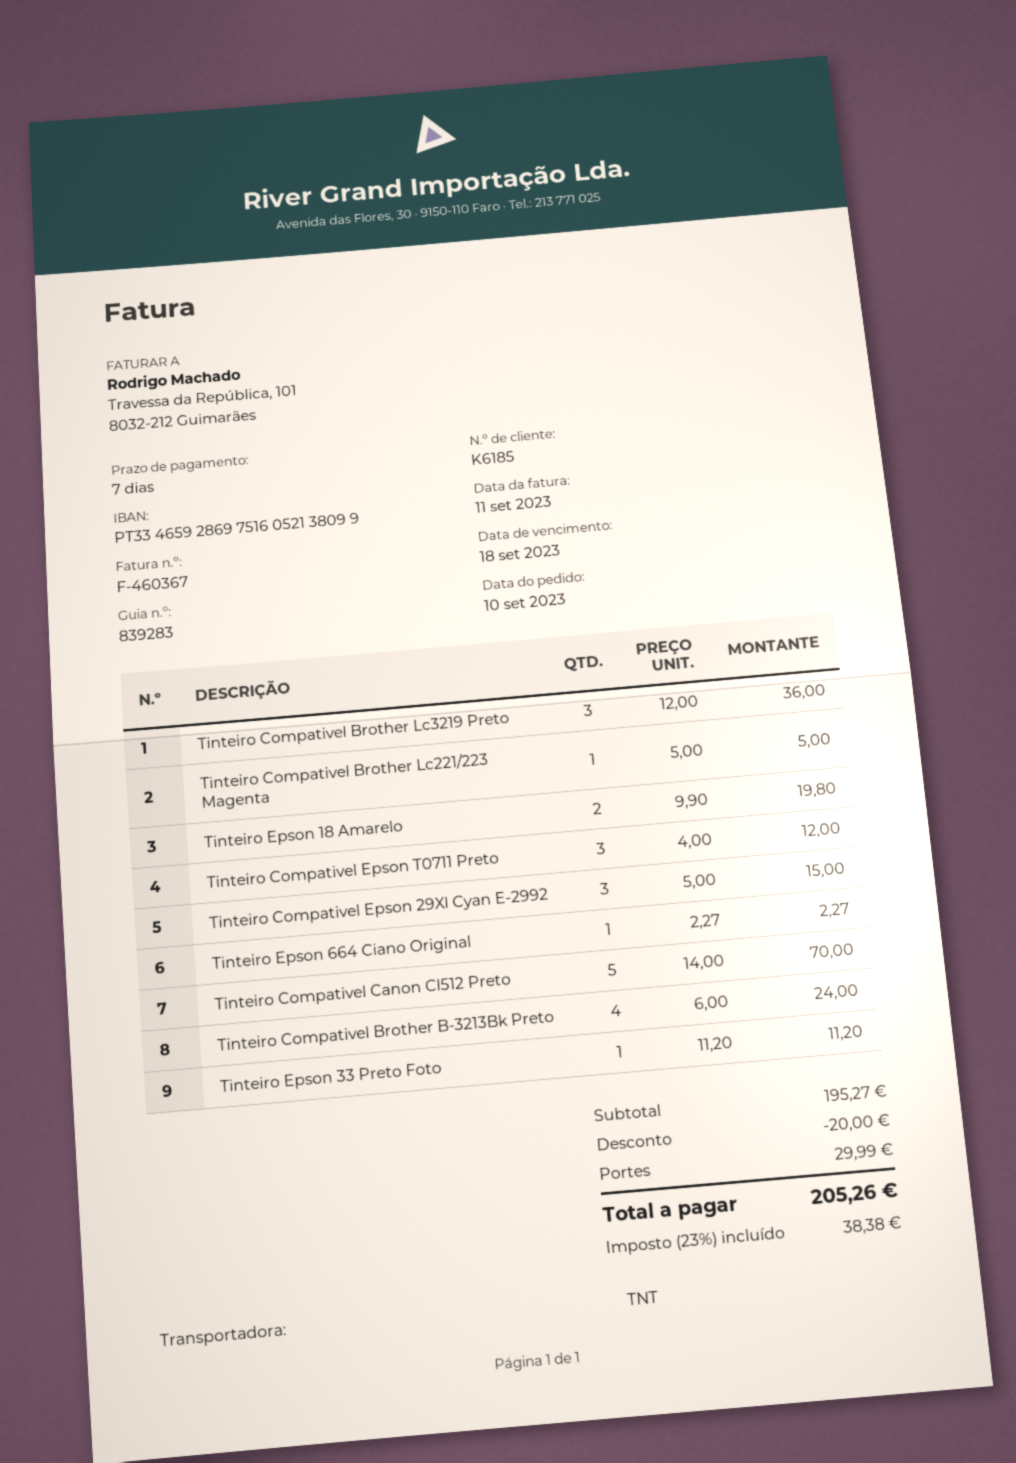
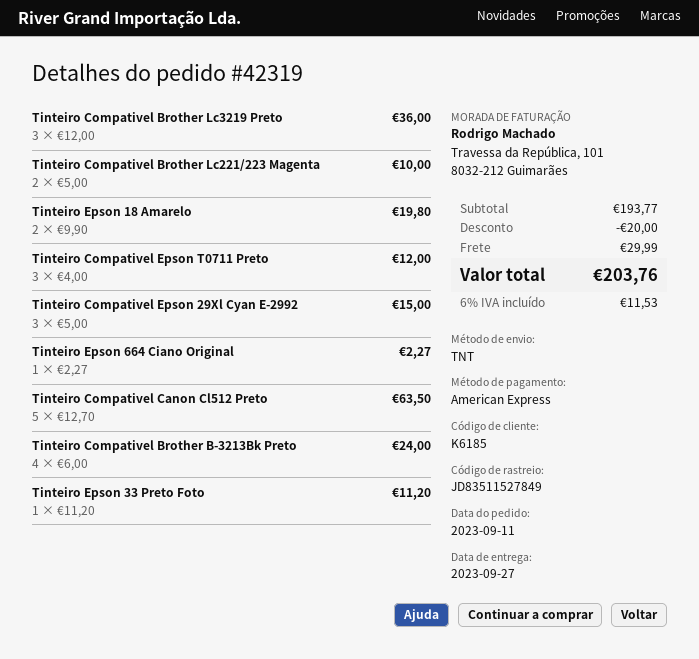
order date: 2023-09-10 -> 2023-09-11
Tinteiro Compativel Brother Lc221/223 Magenta: 1 x 5.00 = 5.00 -> 2 x 5.00 = 10.00
Tinteiro Compativel Canon Cl512 Preto: 5 x 14.00 = 70.00 -> 5 x 12.70 = 63.50
subtotal: 195.27 -> 193.77
tax: 23% = 38.38 -> 6% = 11.53
total: 205.26 -> 203.76

